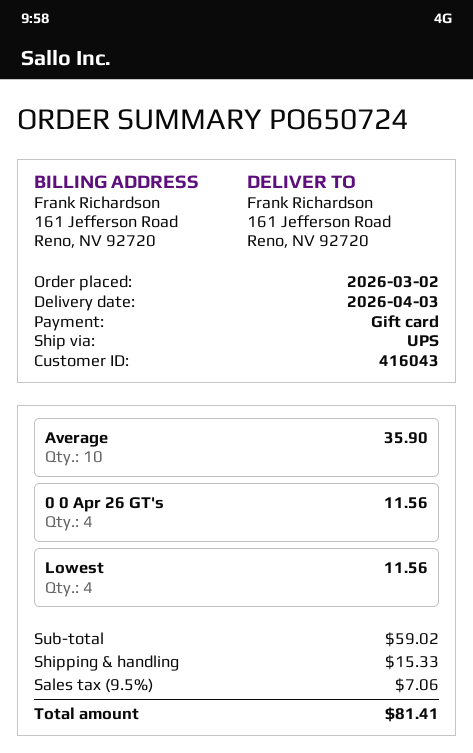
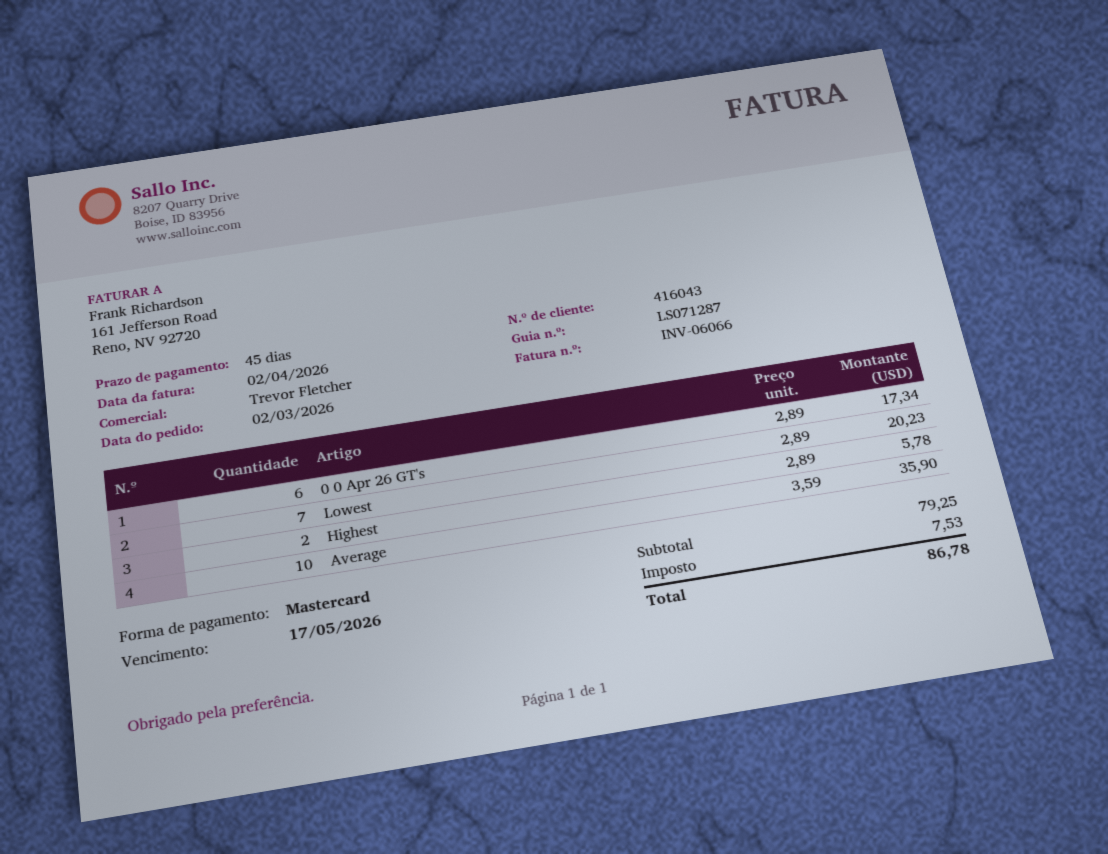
payment method: gift card -> Mastercard
0 0 Apr 26 GT's: 4 for 11.56 -> 6 for 17.34
Lowest: 4 for 11.56 -> 7 for 20.23
Highest: none -> 2 for 5.78
subtotal: 59.02 -> 79.25
shipping: 15.33 -> none
tax: 7.06 -> 7.53
total: 81.41 -> 86.78

